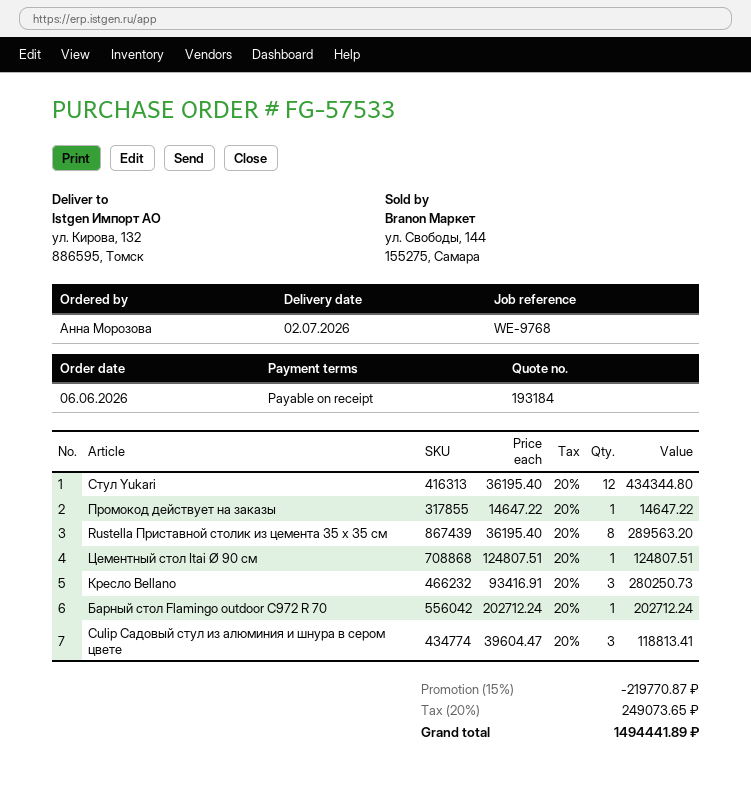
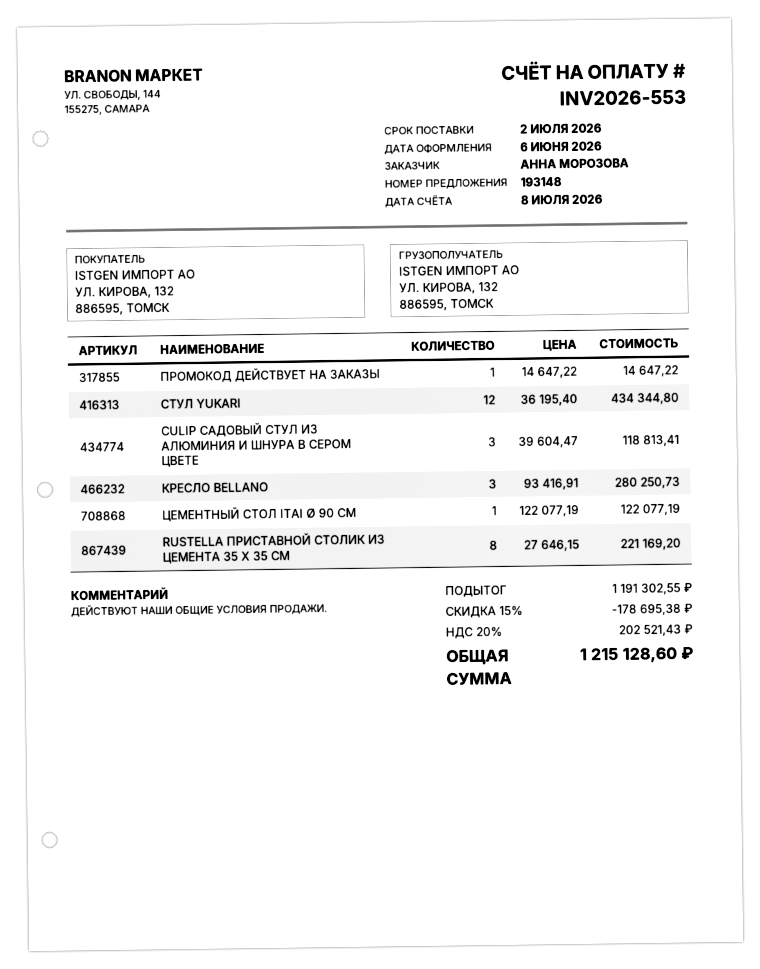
quote number: 193184 -> 193148
Rustella Приставной столик из цемента 35 x 35 см: 8 x 36195.40 = 289563.20 -> 8 x 27646.15 = 221169.20
Цементный стол Itai Ø 90 см: 1 x 124807.51 = 124807.51 -> 1 x 122077.19 = 122077.19
Барный стол Flamingo outdoor C972 R 70: 1 x 202712.24 = 202712.24 -> none
discount: 15% = 219770.87 -> 15% = 178695.38
tax: 20% = 249073.65 -> 20% = 202521.43
total: 1494441.89 -> 1215128.60

